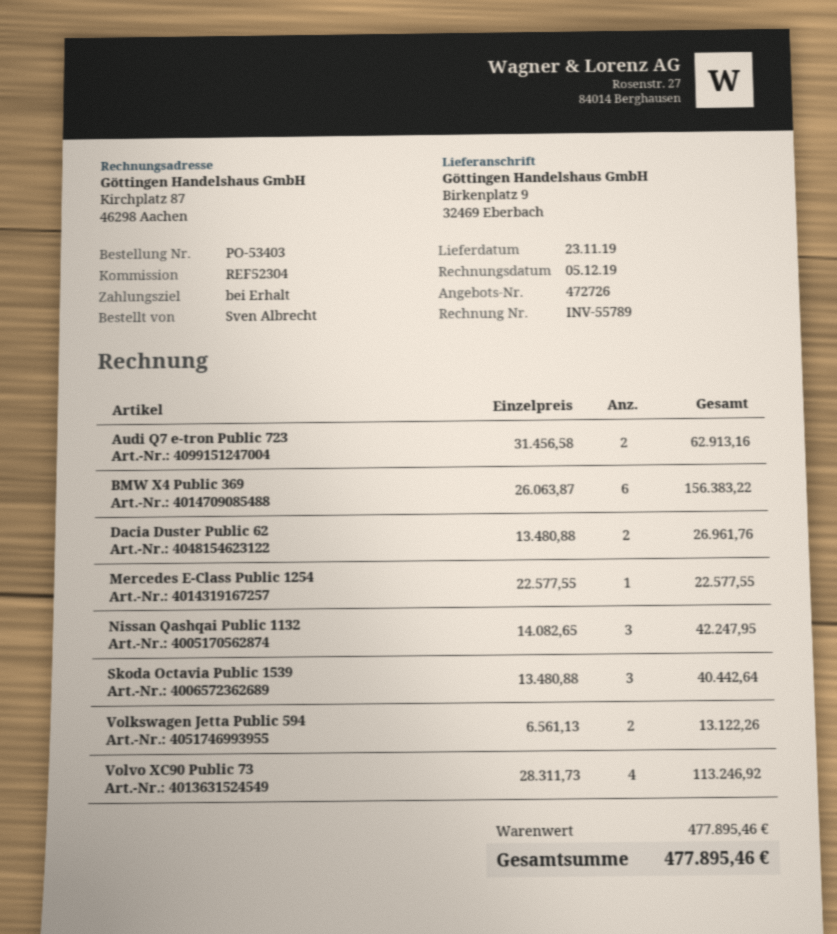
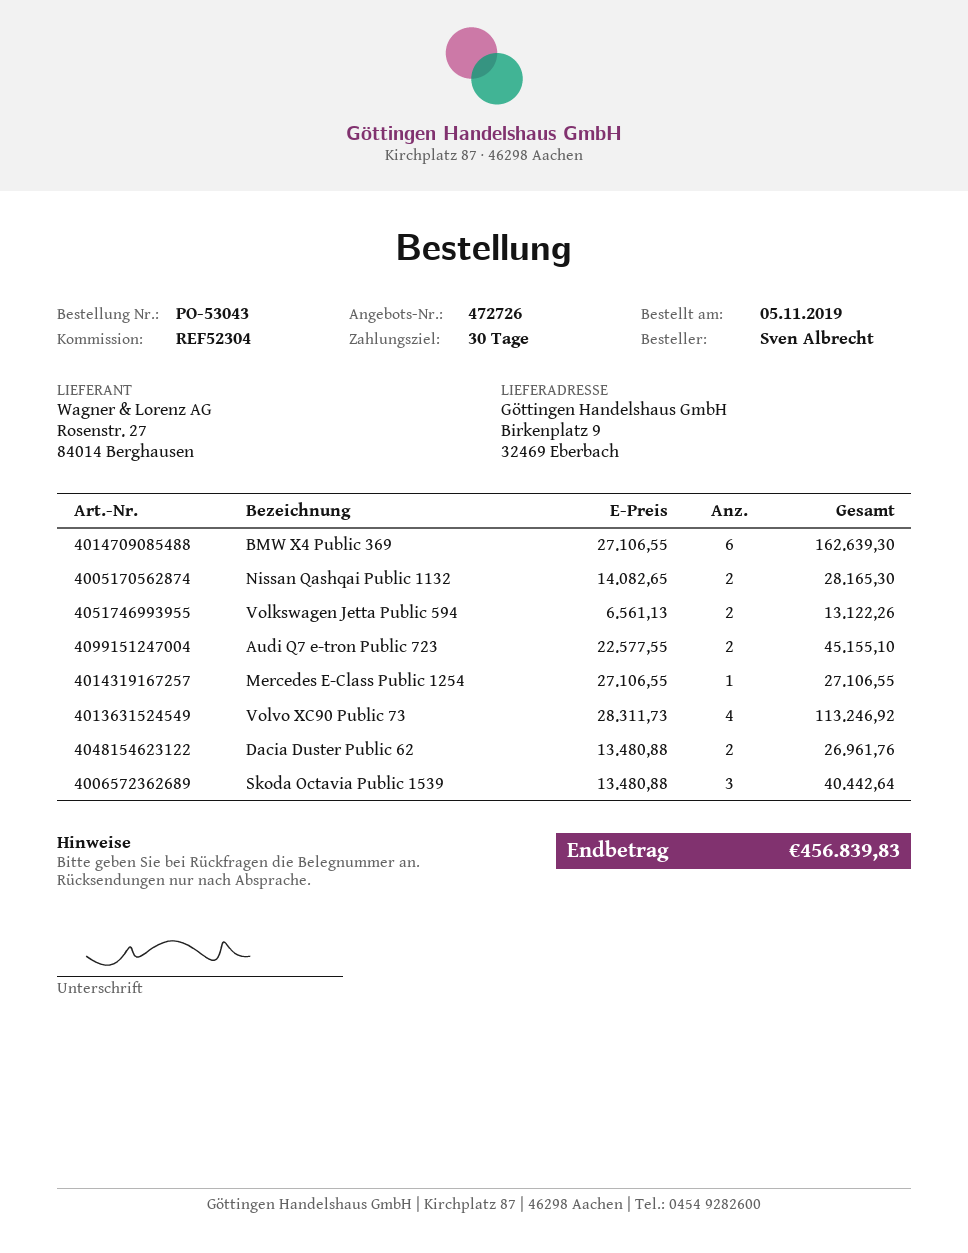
order number: PO-53403 -> PO-53043
payment terms: on receipt -> 30 days
Audi Q7 e-tron Public 723: 2 x 31456.58 = 62913.16 -> 2 x 22577.55 = 45155.10
BMW X4 Public 369: 6 x 26063.87 = 156383.22 -> 6 x 27106.55 = 162639.30
Mercedes E-Class Public 1254: 1 x 22577.55 = 22577.55 -> 1 x 27106.55 = 27106.55
Nissan Qashqai Public 1132: 3 x 14082.65 = 42247.95 -> 2 x 14082.65 = 28165.30
total: 477895.46 -> 456839.83

